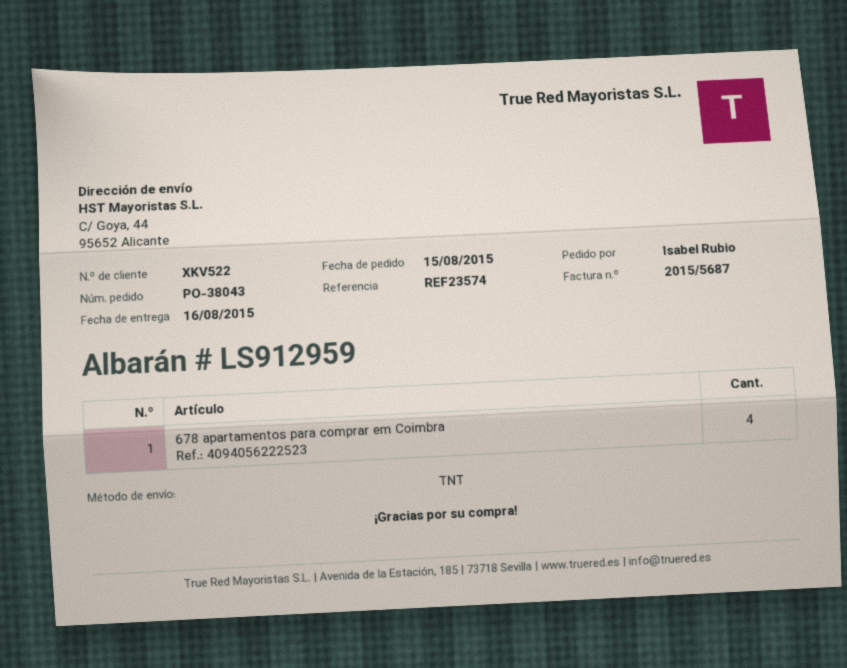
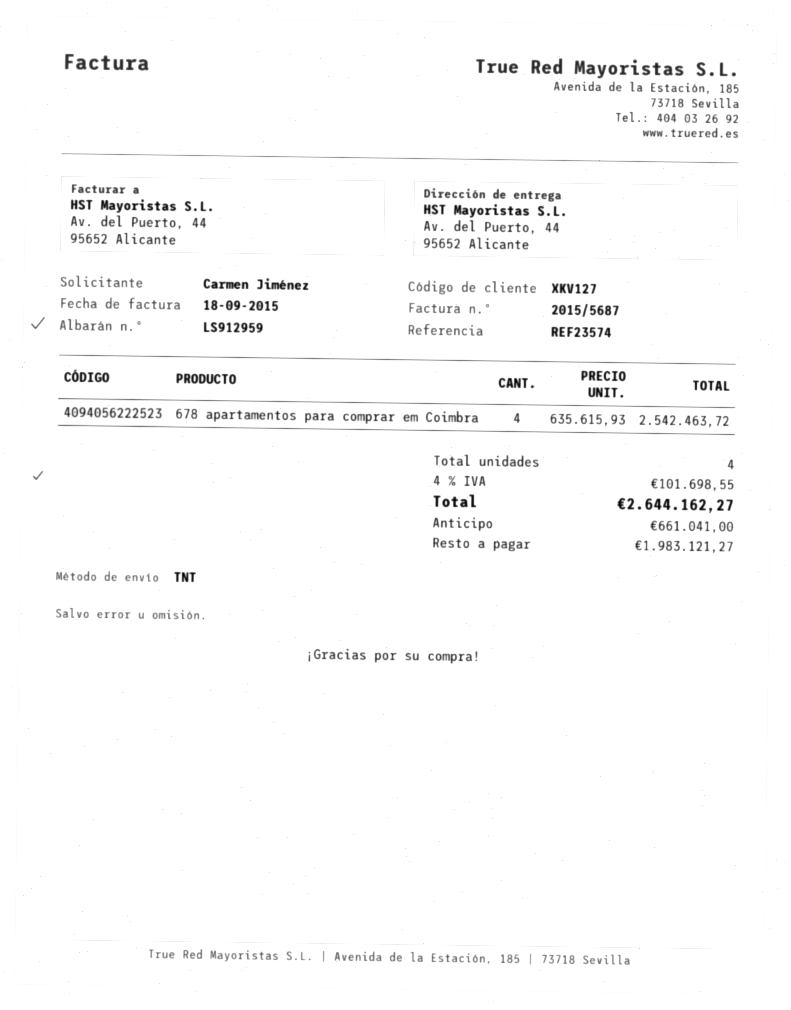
customer number: XKV522 -> XKV127
ordered by: Isabel Rubio -> Carmen Jiménez
ship to: C/ Goya, 44, 95652 Alicante -> Av. del Puerto, 44, 95652 Alicante

